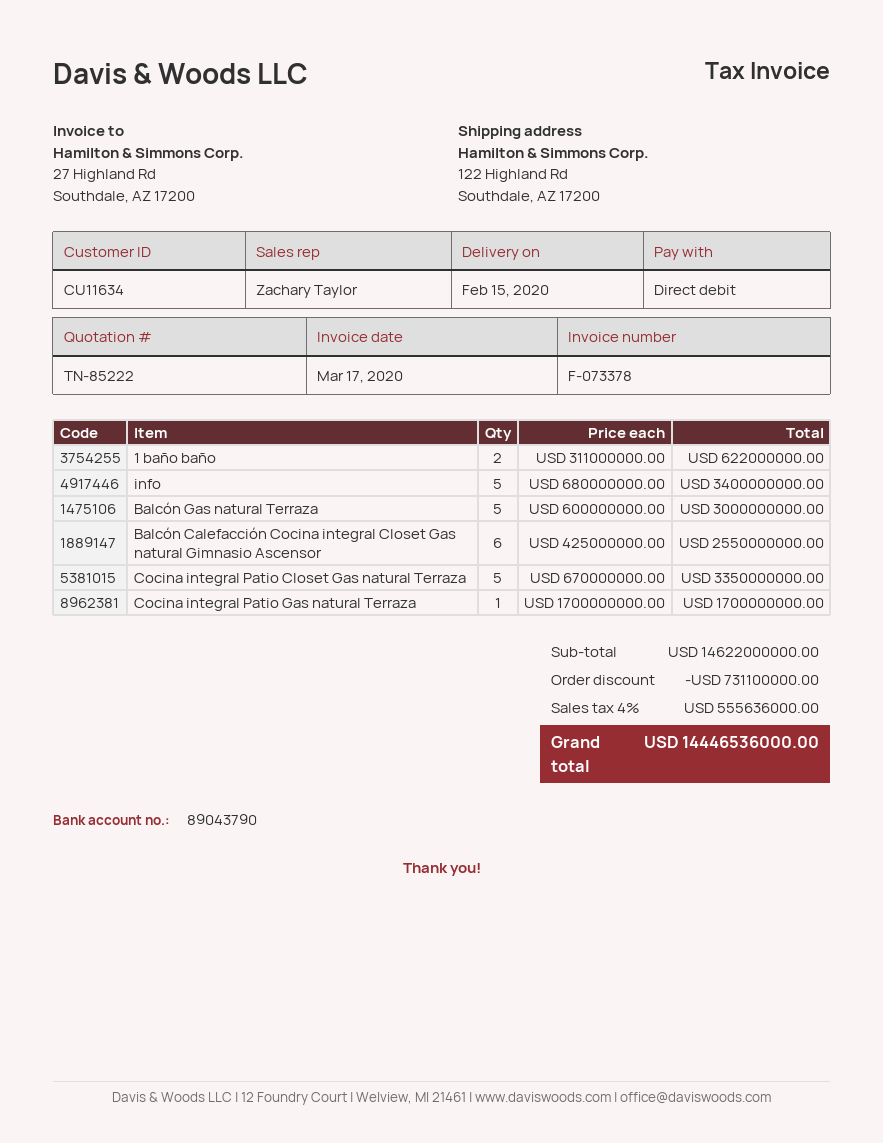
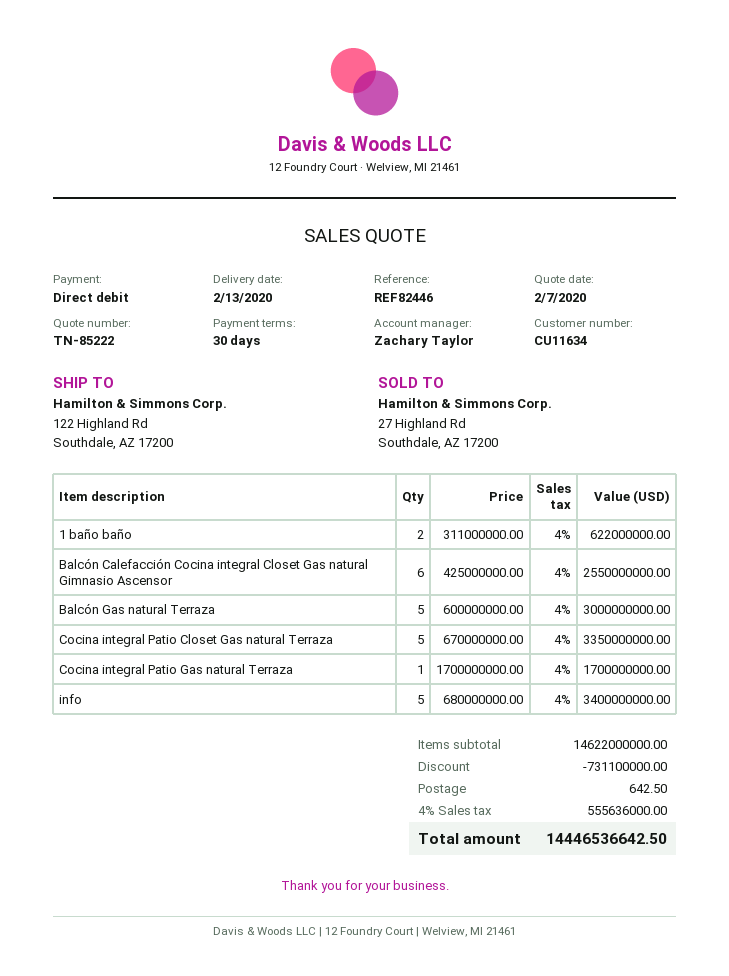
delivery date: 2020-02-15 -> 2020-02-13
shipping: none -> 642.50
total: 14446536000.00 -> 14446536642.50

